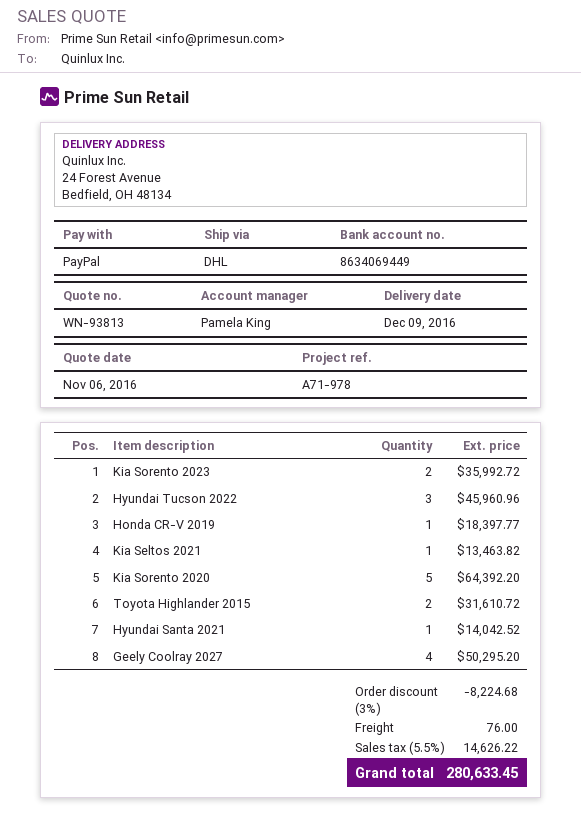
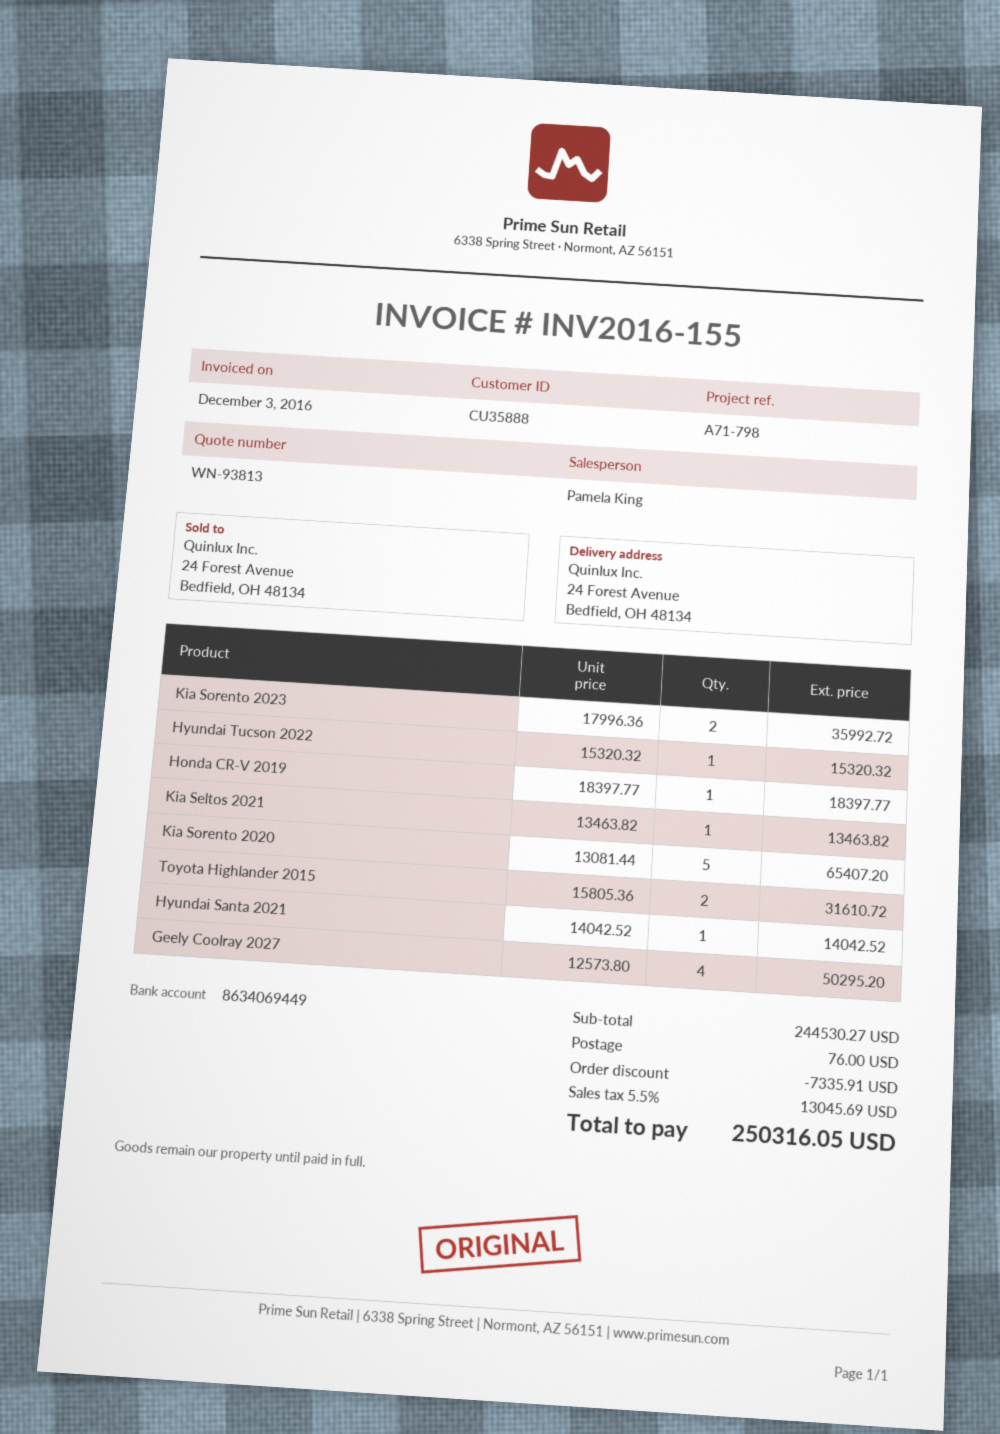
reference: A71-978 -> A71-798
Hyundai Tucson 2022: 3 for 45960.96 -> 1 for 15320.32
Kia Sorento 2020: 5 for 64392.20 -> 5 for 65407.20
discount: 8224.68 -> 7335.91
tax: 5.5% = 14626.22 -> 5.5% = 13045.69
total: 280633.45 -> 250316.05

